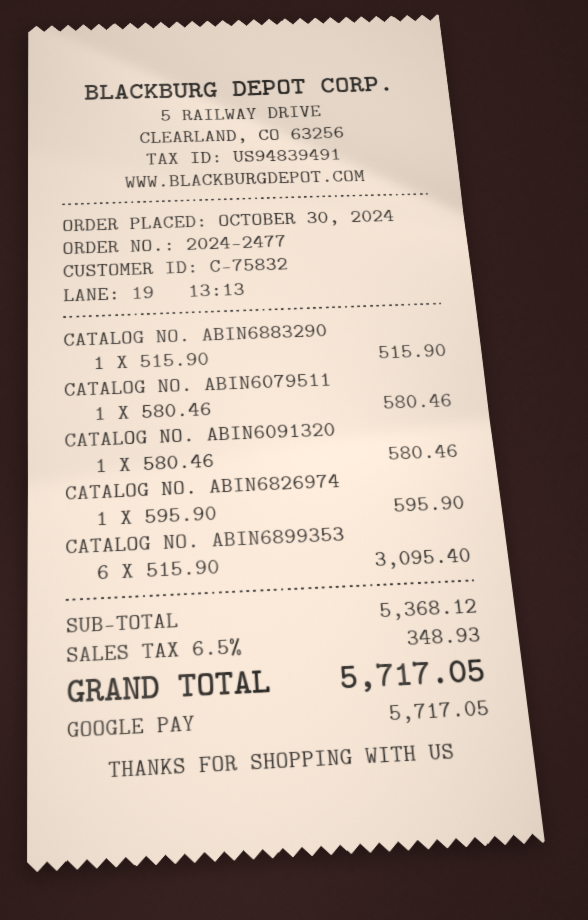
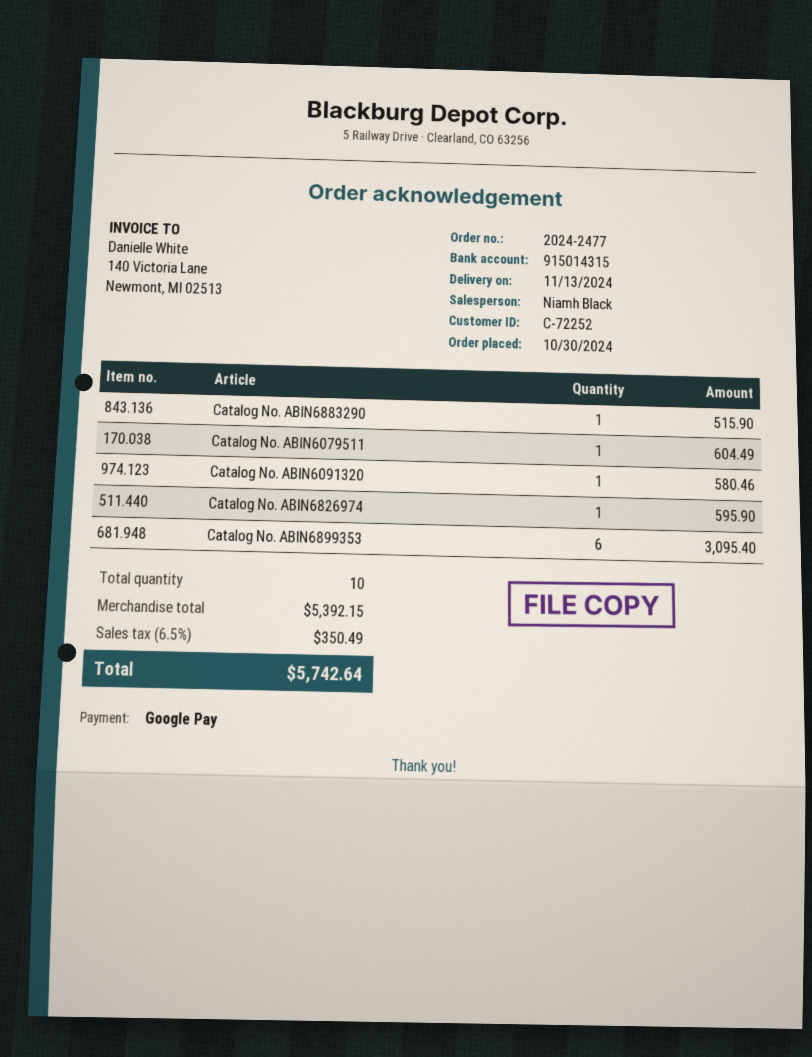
customer number: C-75832 -> C-72252
CATALOG NO. ABIN6079511: 1 for 580.46 -> 1 for 604.49
subtotal: 5368.12 -> 5392.15
tax: 6.5% = 348.93 -> 6.5% = 350.49
total: 5717.05 -> 5742.64

